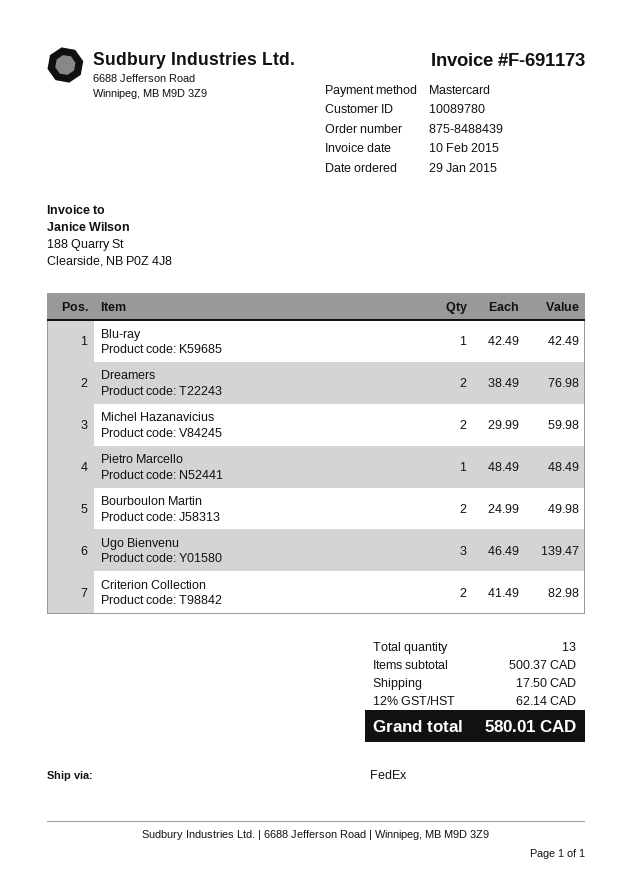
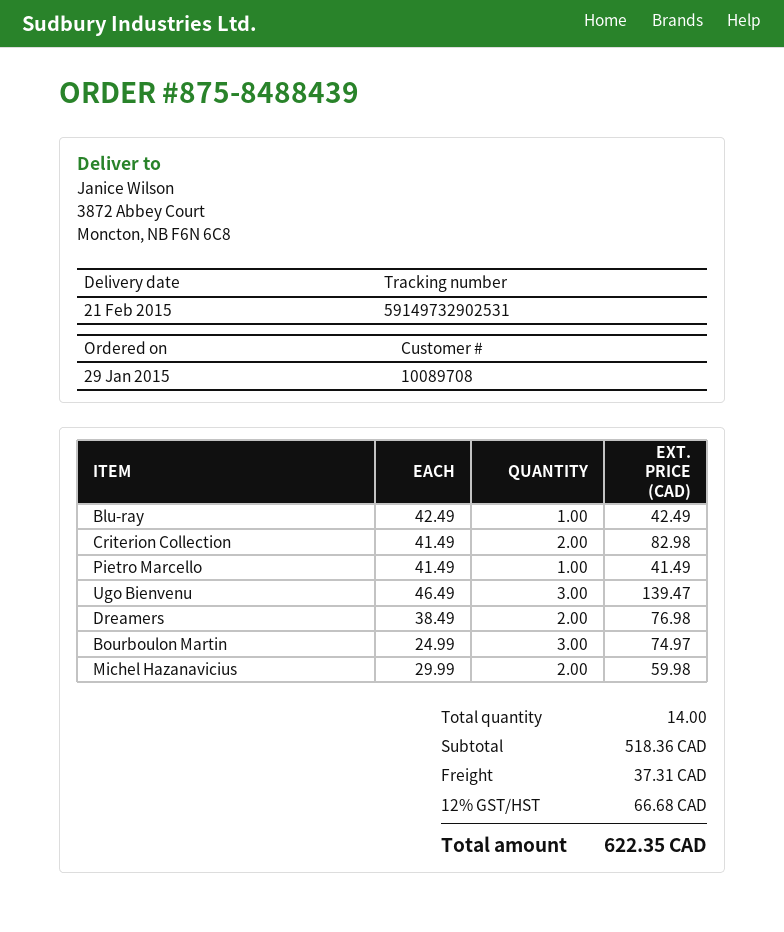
customer number: 10089780 -> 10089708
Pietro Marcello: 1 x 48.49 = 48.49 -> 1 x 41.49 = 41.49
Bourboulon Martin: 2 x 24.99 = 49.98 -> 3 x 24.99 = 74.97
total quantity: 13 -> 14
subtotal: 500.37 -> 518.36
shipping: 17.50 -> 37.31
tax: 12% = 62.14 -> 12% = 66.68
total: 580.01 -> 622.35

